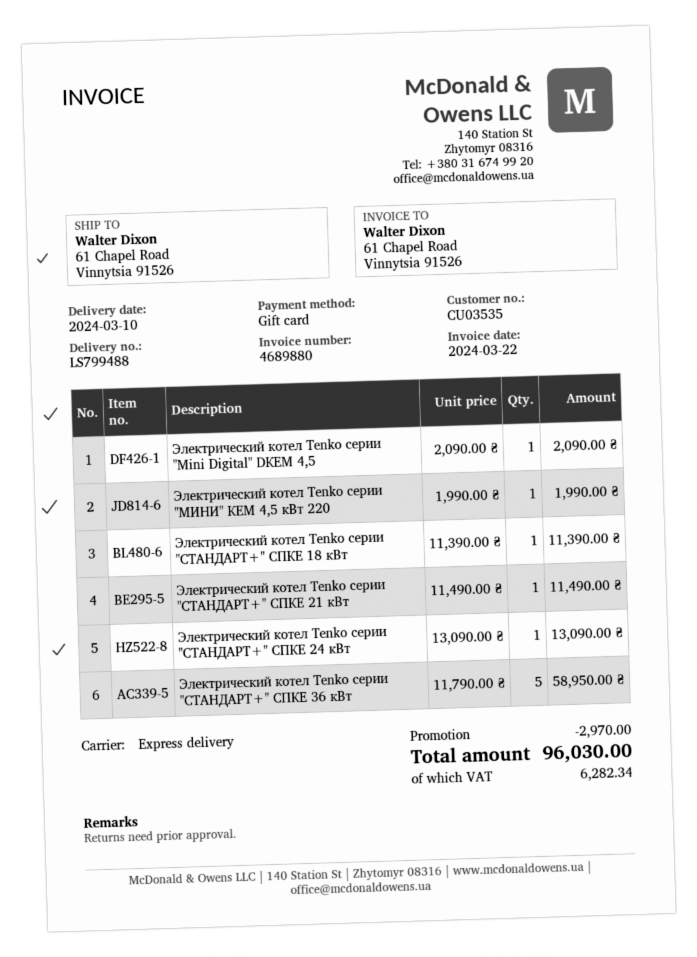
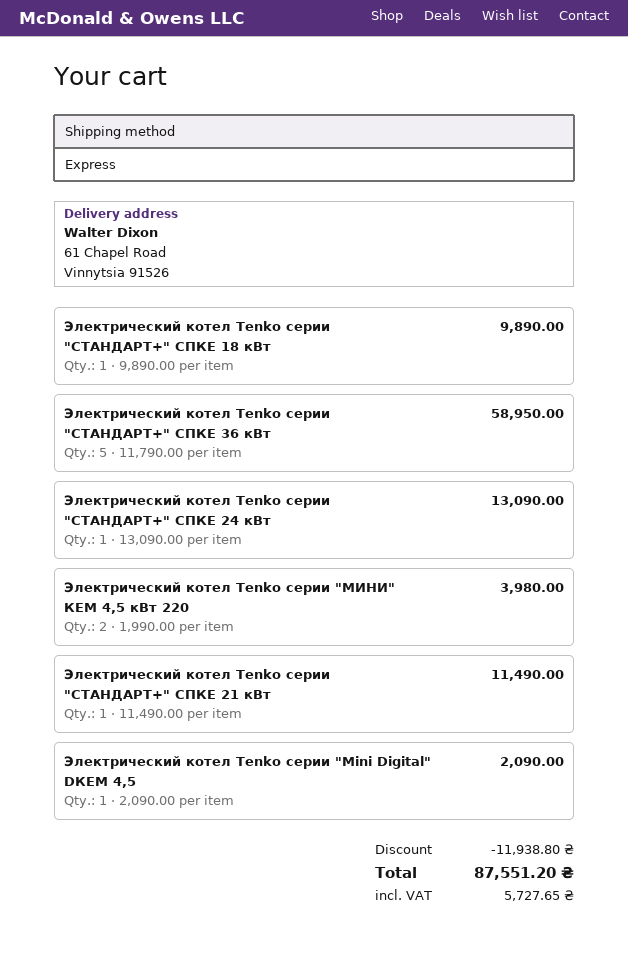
Электрический котел Tenko серии "МИНИ" КЕМ 4,5 кВт 220: 1 x 1990.00 = 1990.00 -> 2 x 1990.00 = 3980.00
Электрический котел Tenko серии "СТАНДАРТ+" СПКЕ 18 кВт: 1 x 11390.00 = 11390.00 -> 1 x 9890.00 = 9890.00
discount: 2970.00 -> 11938.80
tax: 6282.34 -> 5727.65
total: 96030.00 -> 87551.20

